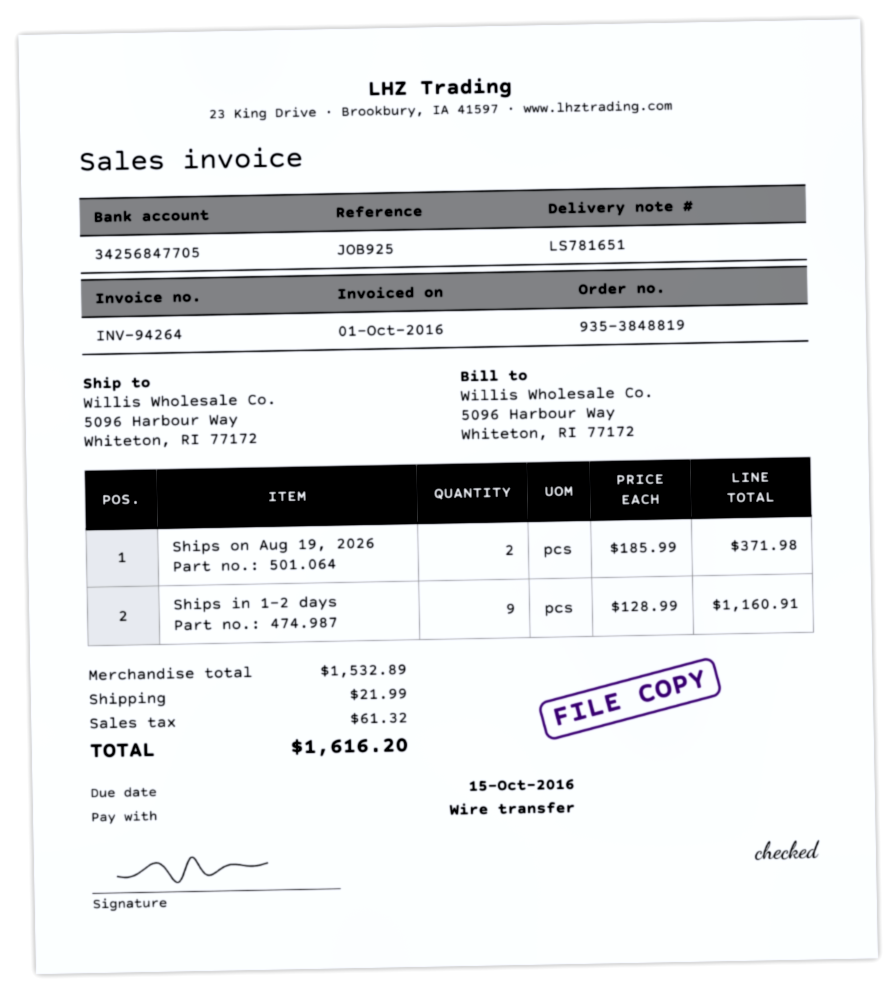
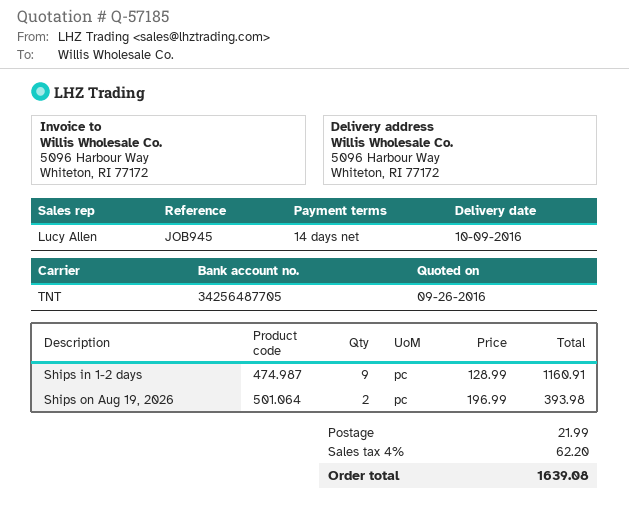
reference: JOB925 -> JOB945
bank account: 34256847705 -> 34256487705
Ships on Aug 19, 2026: 2 x 185.99 = 371.98 -> 2 x 196.99 = 393.98
tax: 61.32 -> 62.20
total: 1616.20 -> 1639.08

